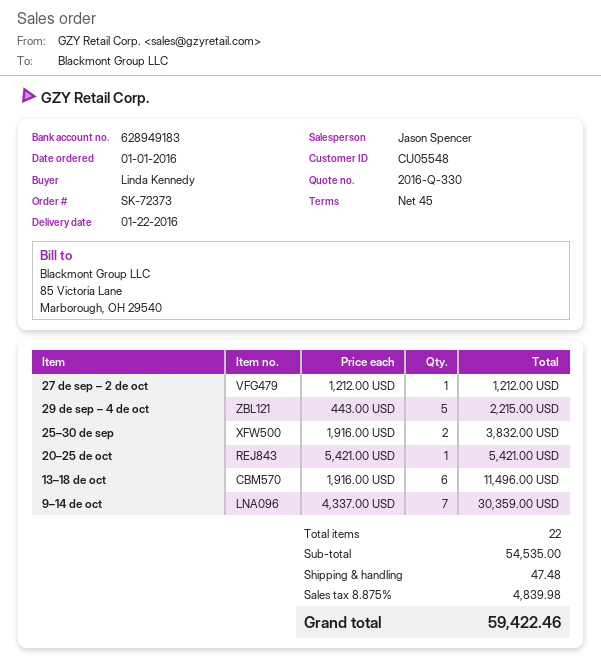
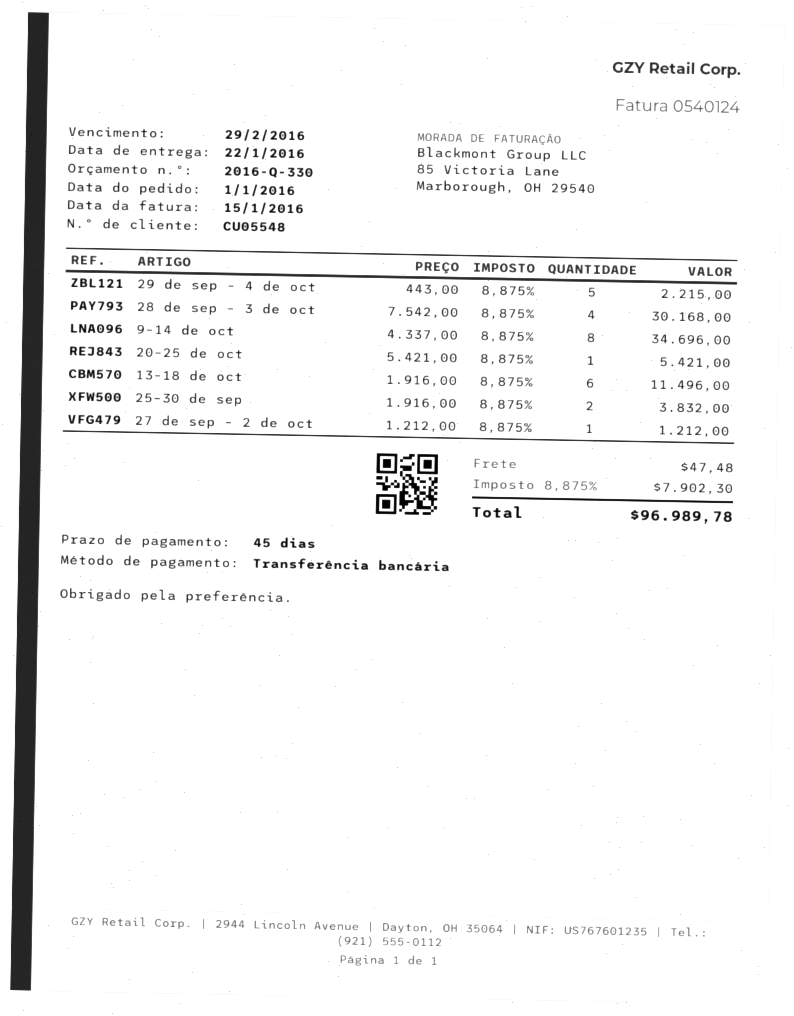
9–14 de oct: 7 x 4337.00 = 30359.00 -> 8 x 4337.00 = 34696.00
28 de sep – 3 de oct: none -> 4 x 7542.00 = 30168.00
tax: 8.875% = 4839.98 -> 8.875% = 7902.30
total: 59422.46 -> 96989.78

